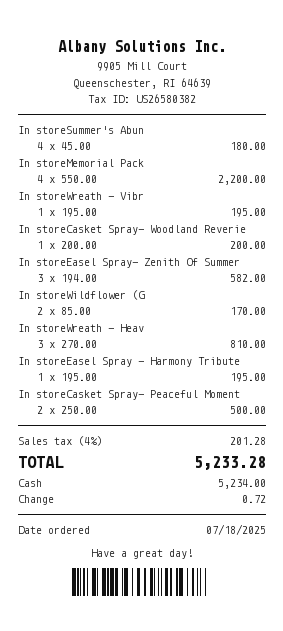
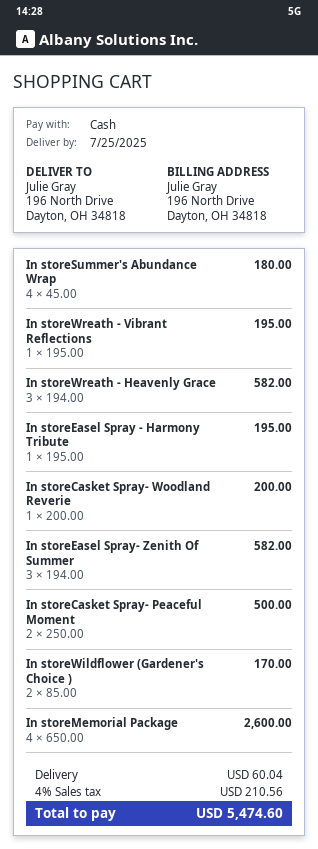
In storeMemorial Pack: 4 x 550.00 = 2200.00 -> 4 x 650.00 = 2600.00
In storeWreath - Heav: 3 x 270.00 = 810.00 -> 3 x 194.00 = 582.00
shipping: none -> 60.04
tax: 4% = 201.28 -> 4% = 210.56
total: 5233.28 -> 5474.60

